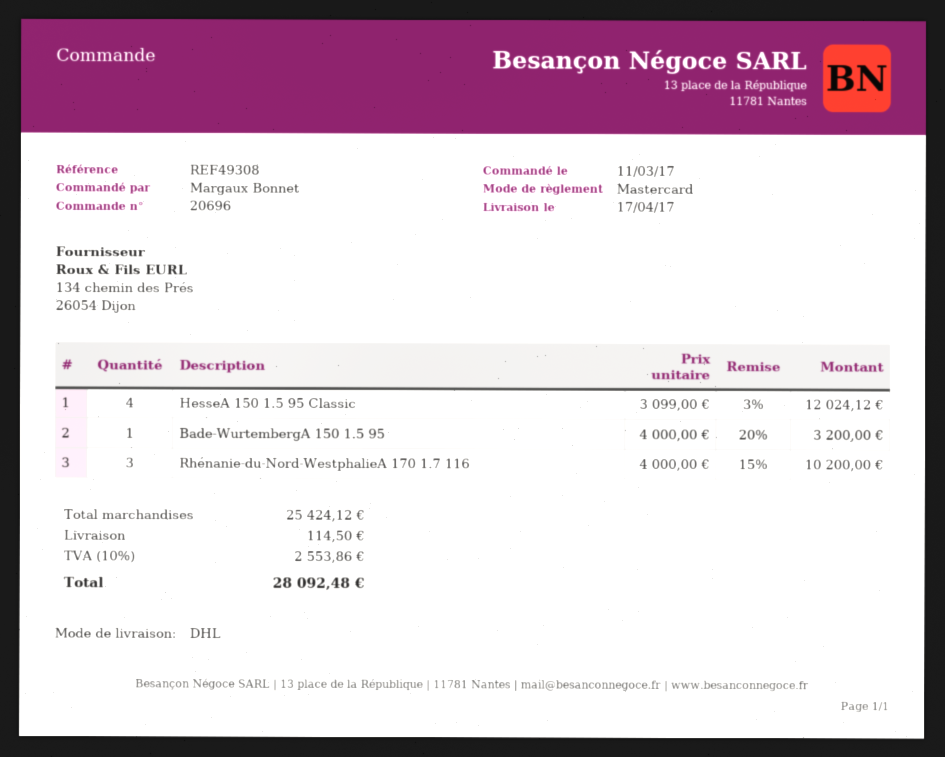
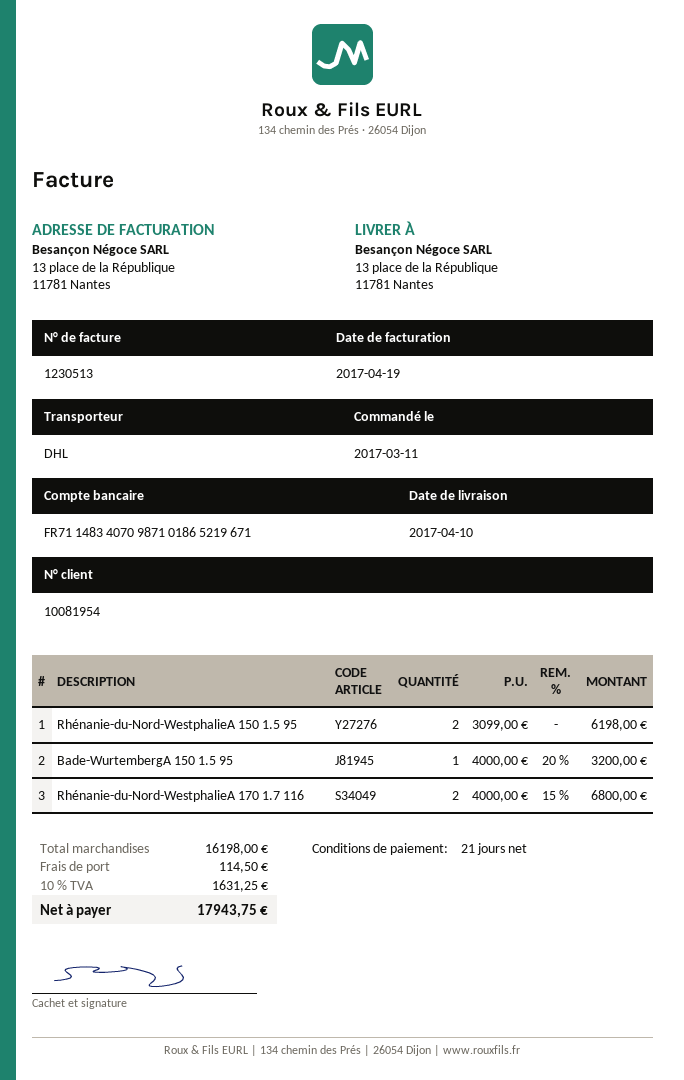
delivery date: 2017-04-17 -> 2017-04-10
HesseA 150 1.5 95 Classic: 4 x 3099.00 - 3% = 12024.12 -> none
Rhénanie-du-Nord-WestphalieA 170 1.7 116: 3 x 4000.00 - 15% = 10200.00 -> 2 x 4000.00 - 15% = 6800.00
Rhénanie-du-Nord-WestphalieA 150 1.5 95: none -> 2 x 3099.00 = 6198.00
subtotal: 25424.12 -> 16198.00
tax: 10% = 2553.86 -> 10% = 1631.25
total: 28092.48 -> 17943.75

